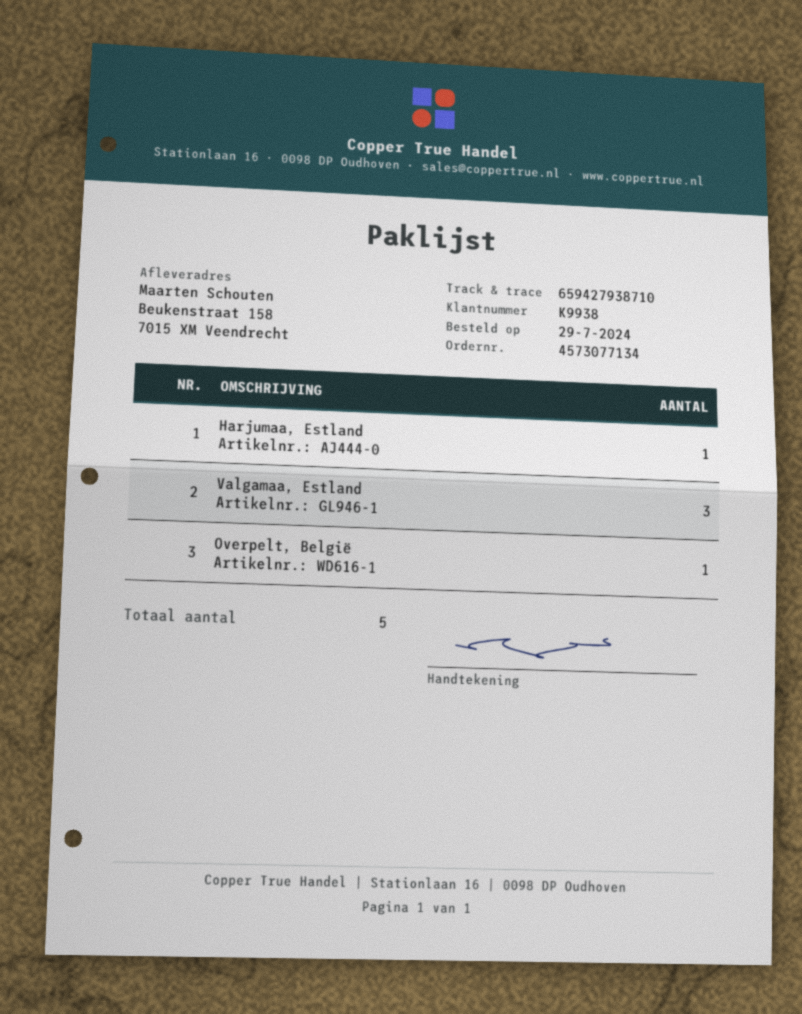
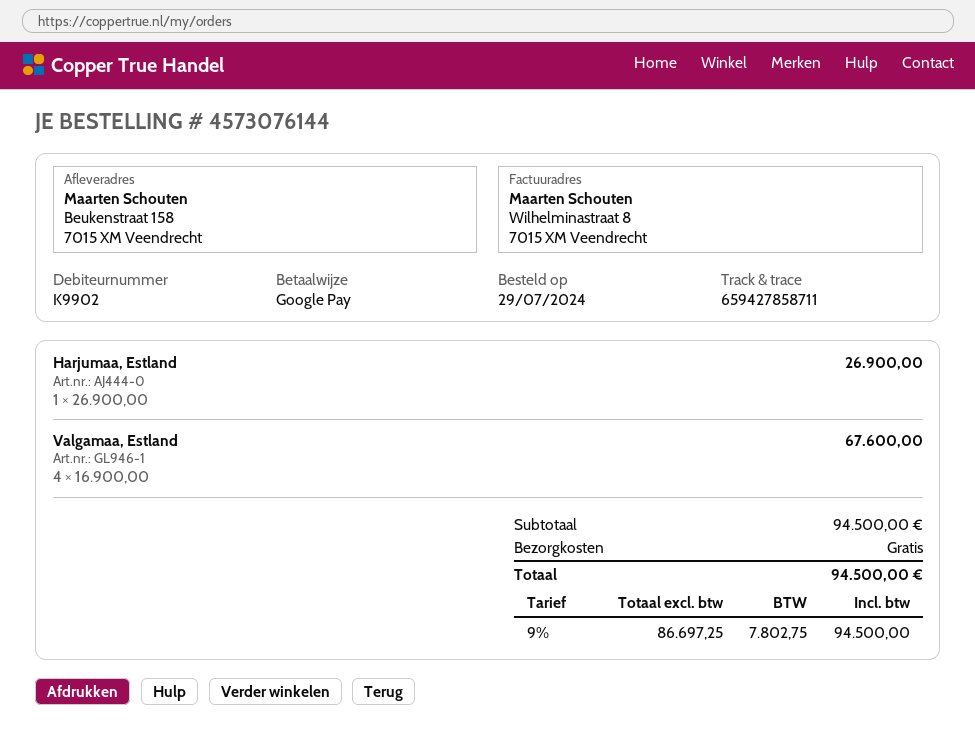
order number: 4573077134 -> 4573076144
customer number: K9938 -> K9902
tracking number: 659427938710 -> 659427858711
Valgamaa, Estland: 3 -> 4
Overpelt, België: 1 -> none

